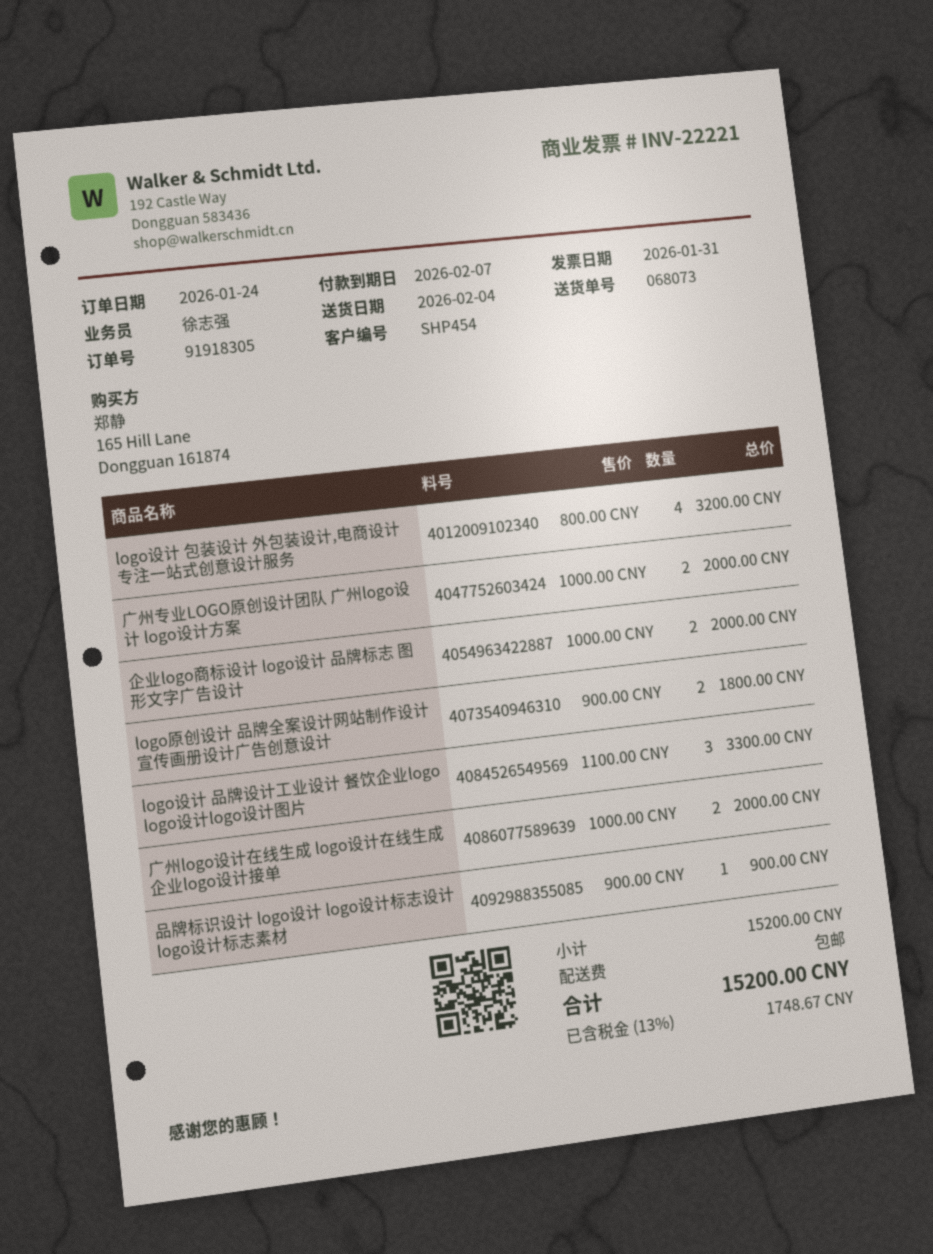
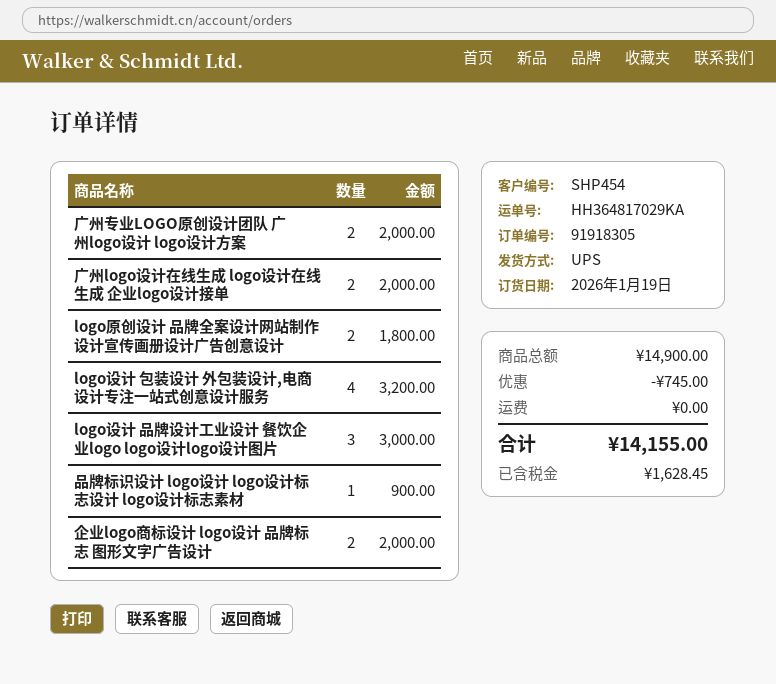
order date: 2026-01-24 -> 2026-01-19
logo设计 品牌设计工业设计 餐饮企业logo logo设计logo设计图片: 3 for 3300.00 -> 3 for 3000.00
subtotal: 15200.00 -> 14900.00
discount: none -> 745.00
tax: 1748.67 -> 1628.45
total: 15200.00 -> 14155.00

